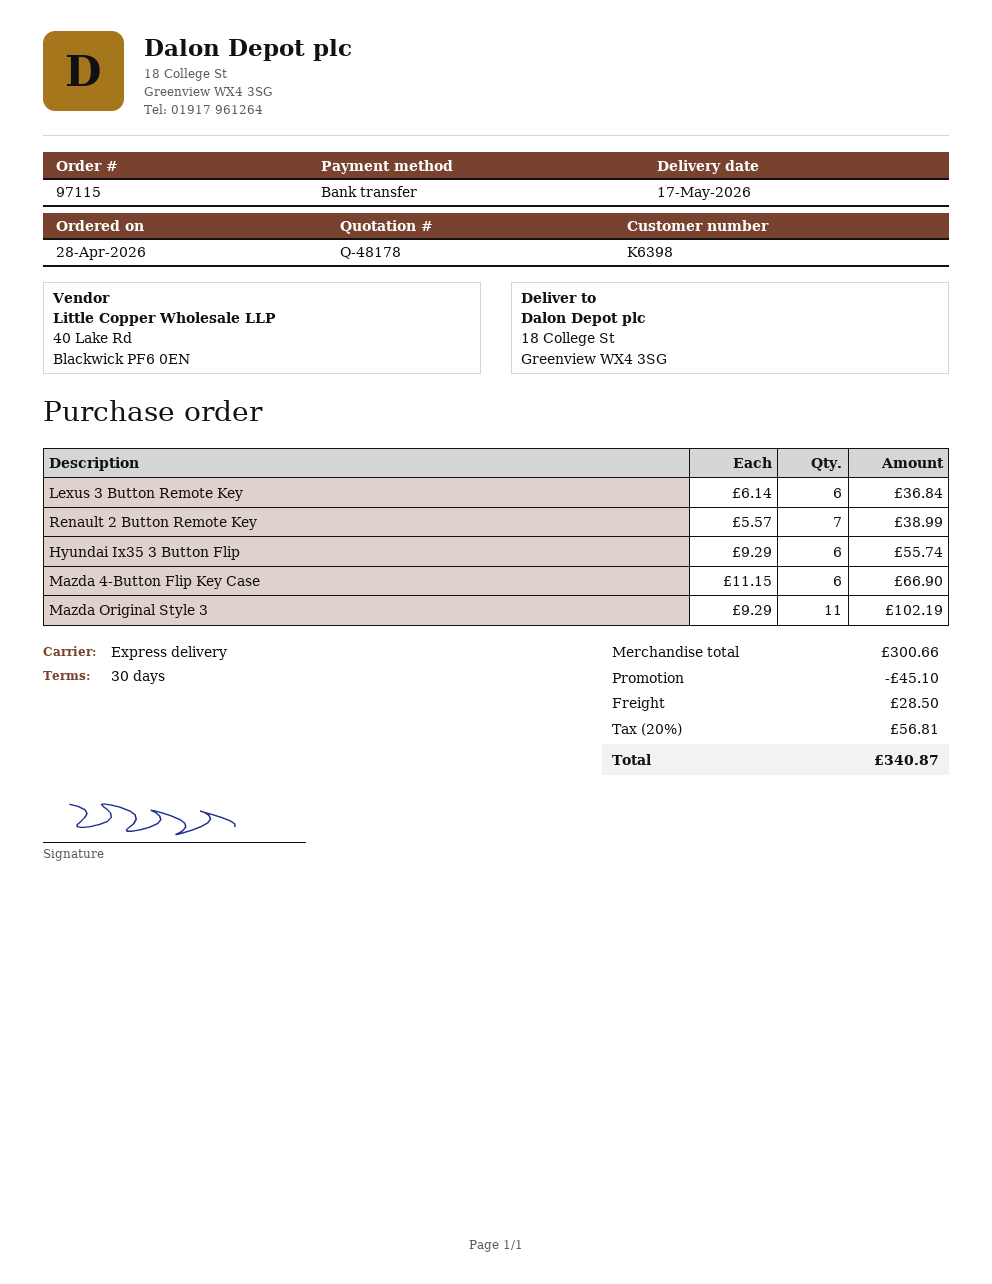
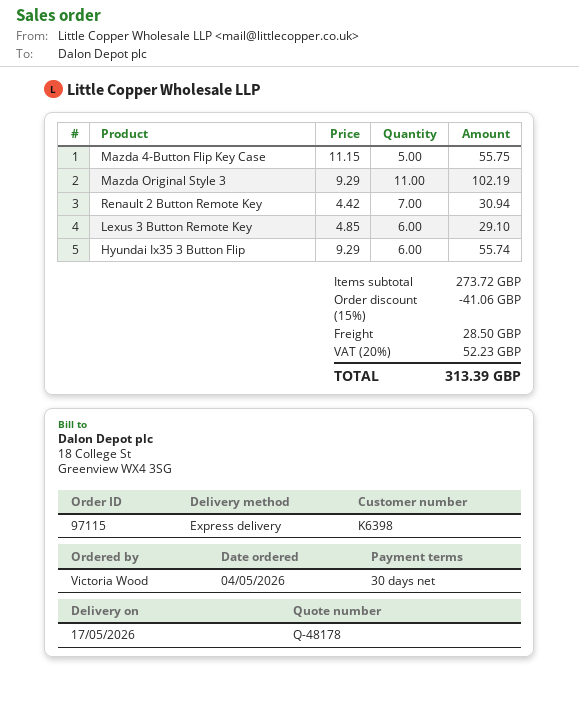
order date: 2026-04-28 -> 2026-05-04
Lexus 3 Button Remote Key: 6 x 6.14 = 36.84 -> 6 x 4.85 = 29.10
Renault 2 Button Remote Key: 7 x 5.57 = 38.99 -> 7 x 4.42 = 30.94
Mazda 4-Button Flip Key Case: 6 x 11.15 = 66.90 -> 5 x 11.15 = 55.75
subtotal: 300.66 -> 273.72
discount: 45.10 -> 41.06
tax: 20% = 56.81 -> 20% = 52.23
total: 340.87 -> 313.39

